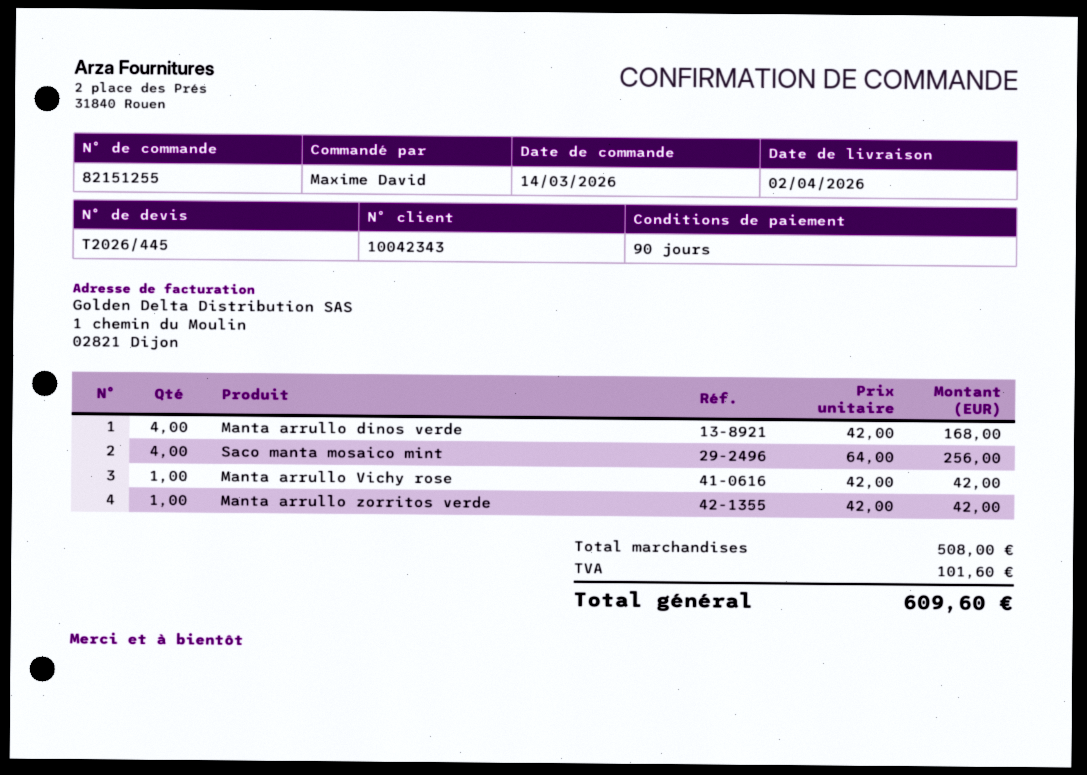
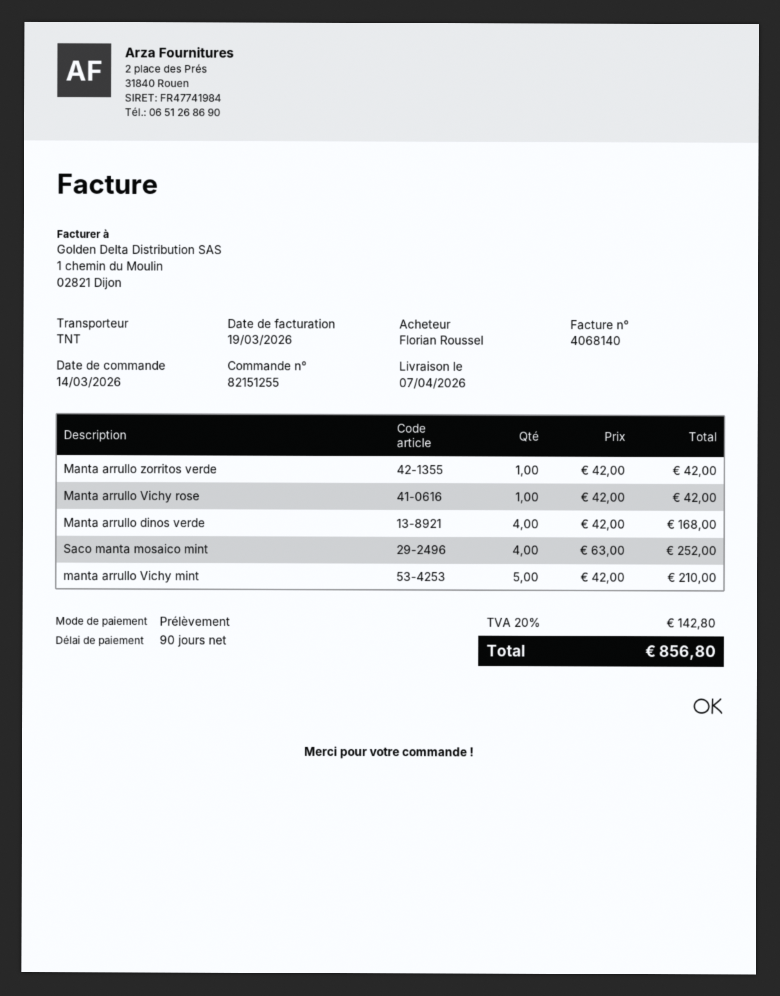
delivery date: 2026-04-02 -> 2026-04-07
ordered by: Maxime David -> Florian Roussel
Saco manta mosaico mint: 4 x 64.00 = 256.00 -> 4 x 63.00 = 252.00
manta arrullo Vichy mint: none -> 5 x 42.00 = 210.00
tax: 101.60 -> 142.80
total: 609.60 -> 856.80

